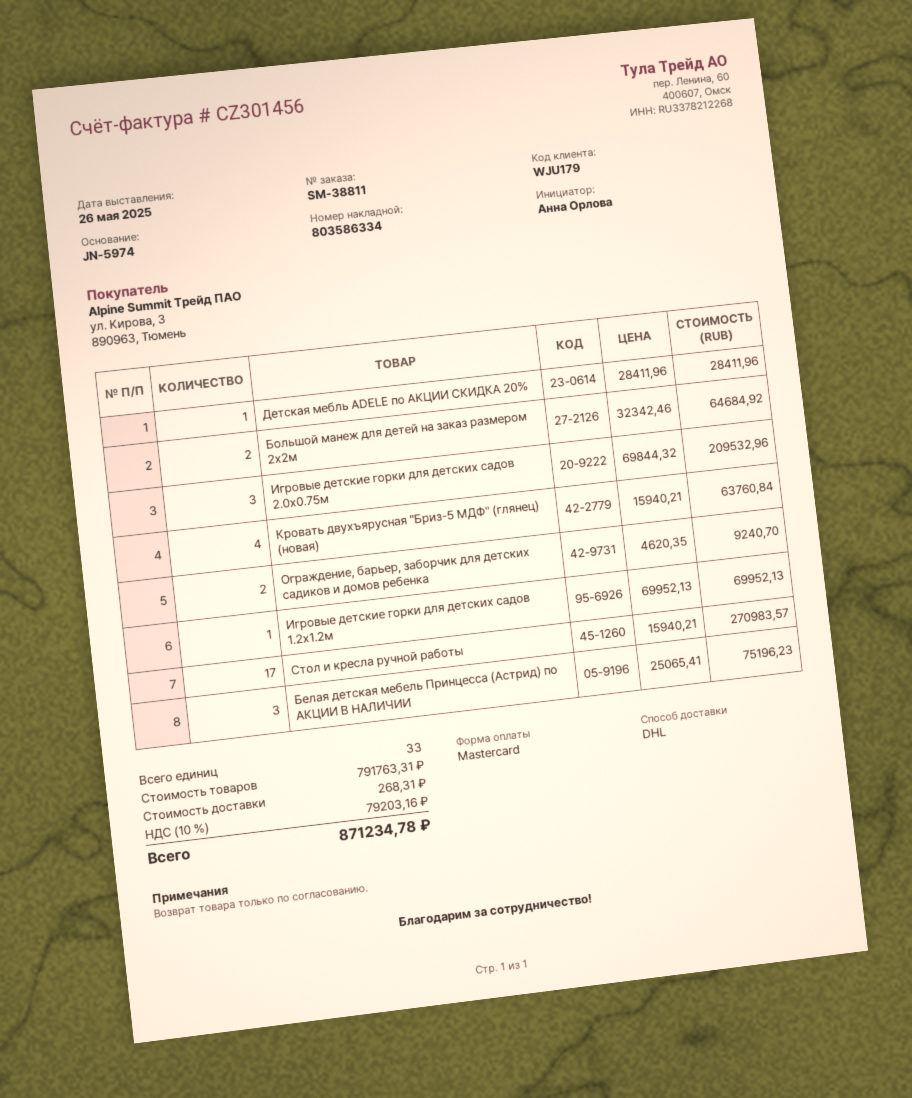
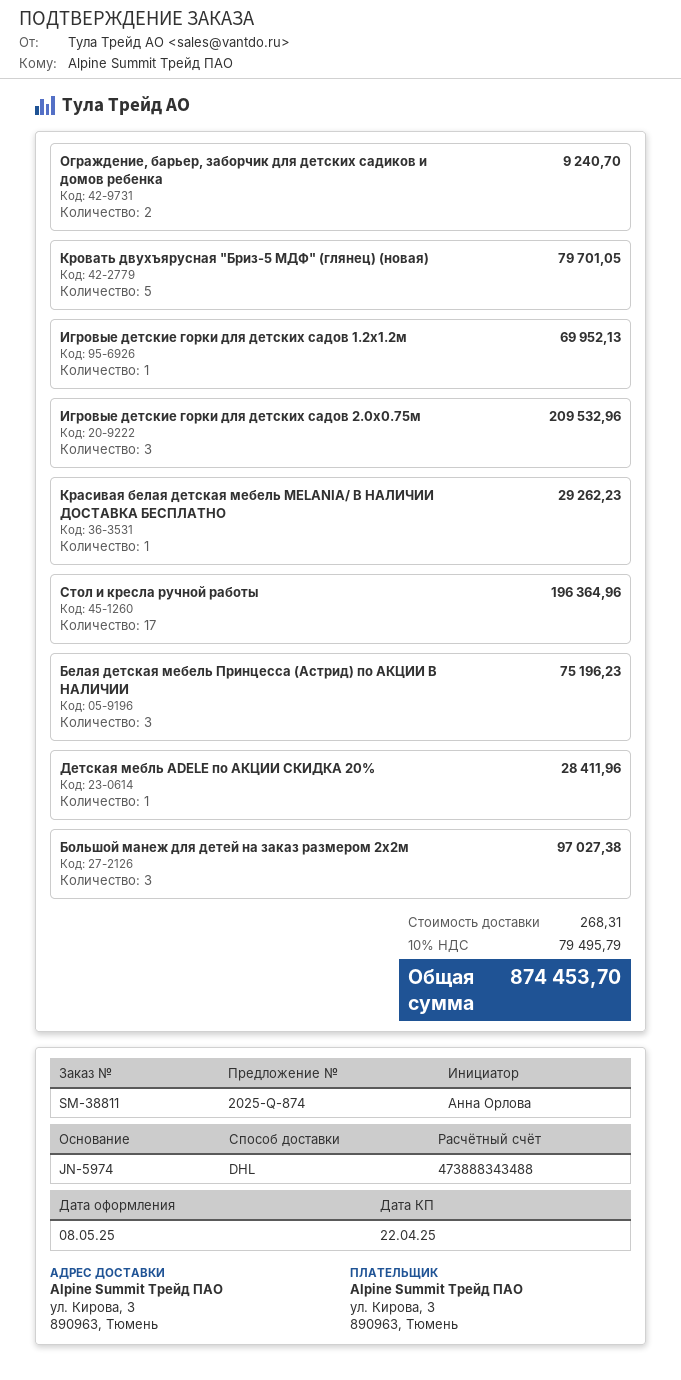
Большой манеж для детей на заказ размером 2х2м: 2 for 64684.92 -> 3 for 97027.38
Кровать двухъярусная "Бриз-5 МДФ" (глянец) (новая): 4 for 63760.84 -> 5 for 79701.05
Стол и кресла ручной работы: 17 for 270983.57 -> 17 for 196364.96
Красивая белая детская мебель MELANIA/ В НАЛИЧИИ ДОСТАВКА БЕСПЛАТНО: none -> 1 for 29262.23
tax: 10% = 79203.16 -> 10% = 79495.79
total: 871234.78 -> 874453.70

